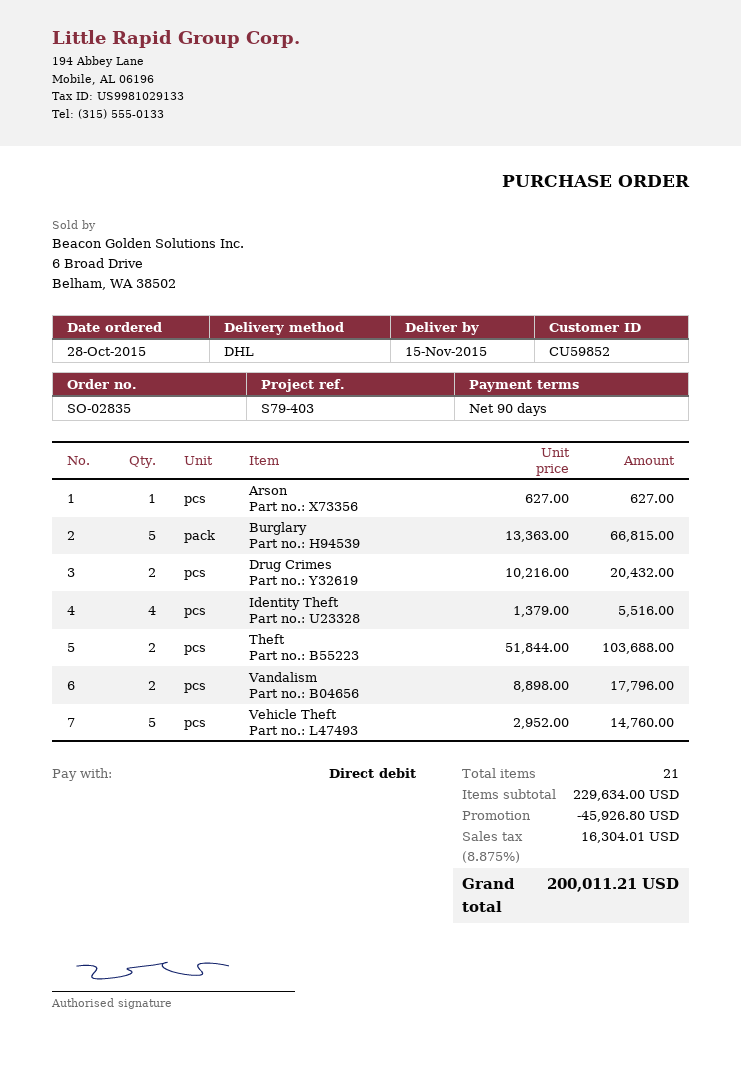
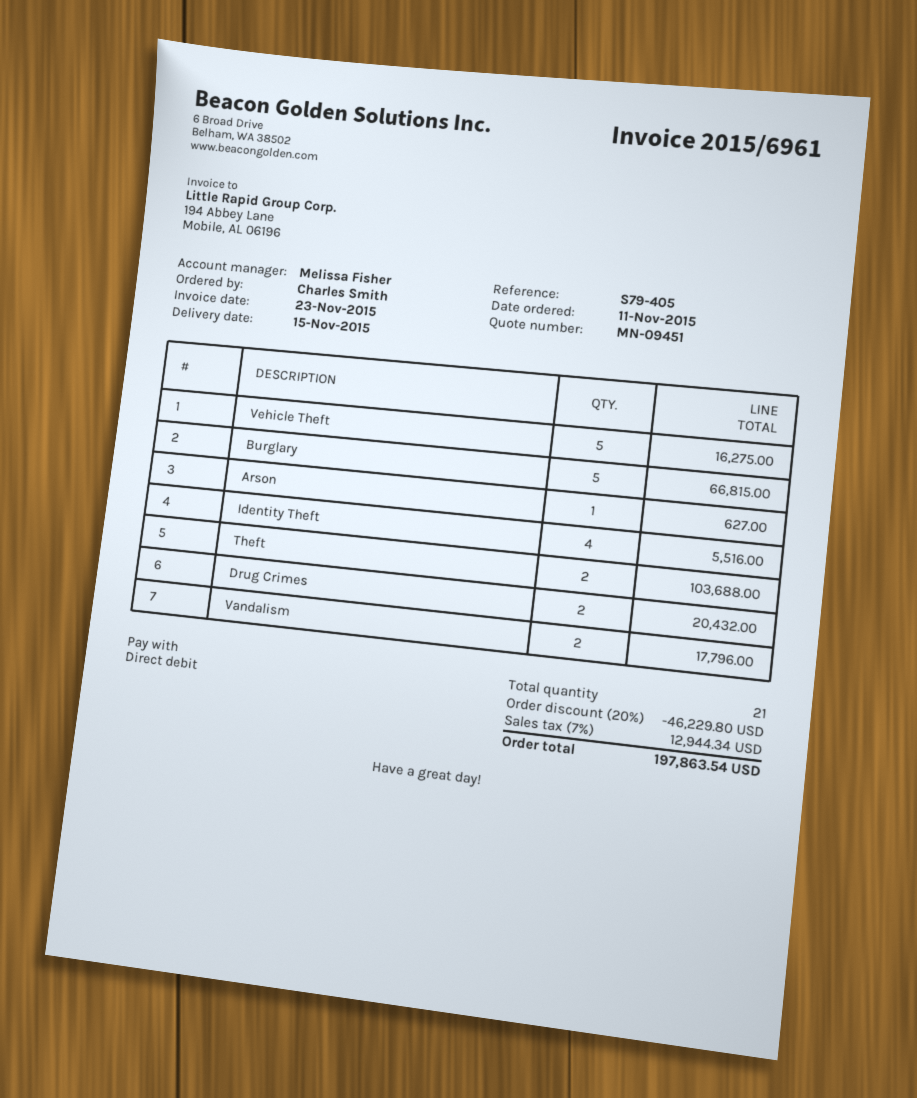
order date: 2015-10-28 -> 2015-11-11
reference: S79-403 -> S79-405
Vehicle Theft: 5 for 14760.00 -> 5 for 16275.00
discount: 45926.80 -> 46229.80
tax: 8.875% = 16304.01 -> 7% = 12944.34
total: 200011.21 -> 197863.54

